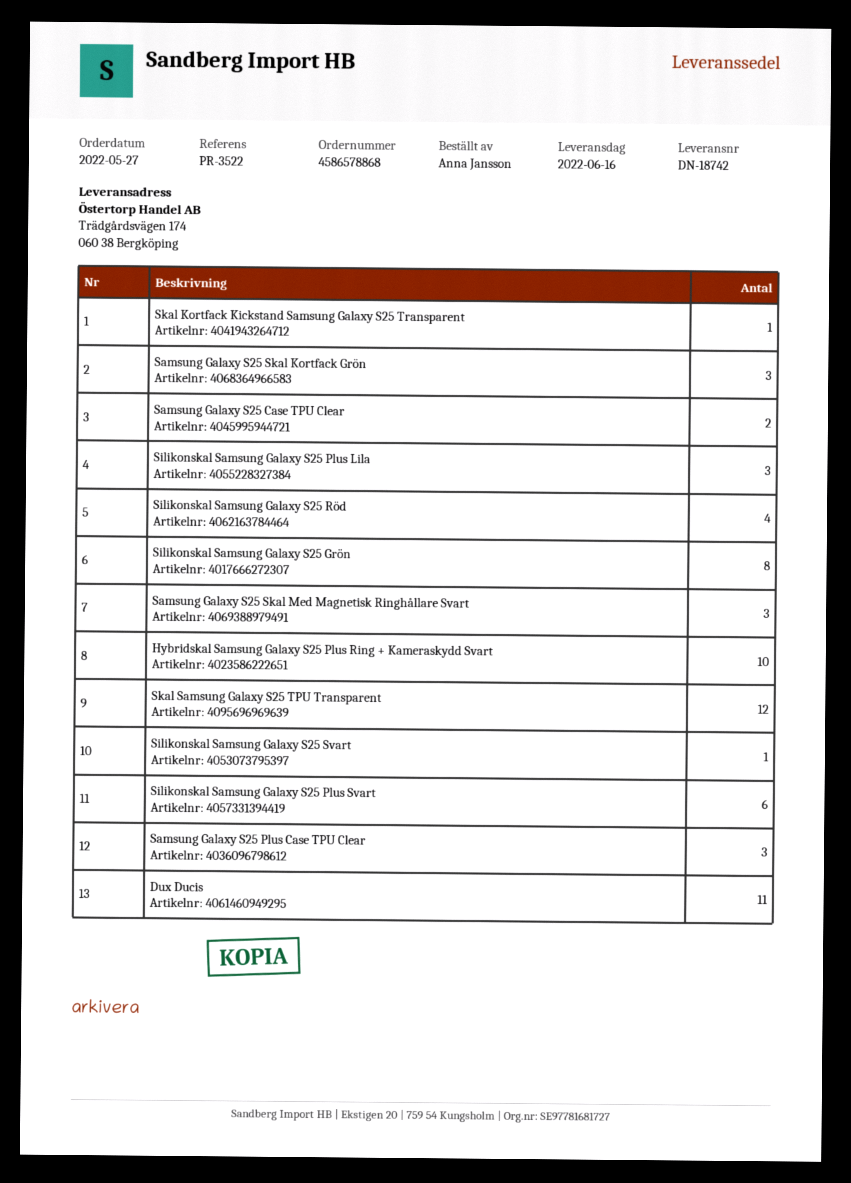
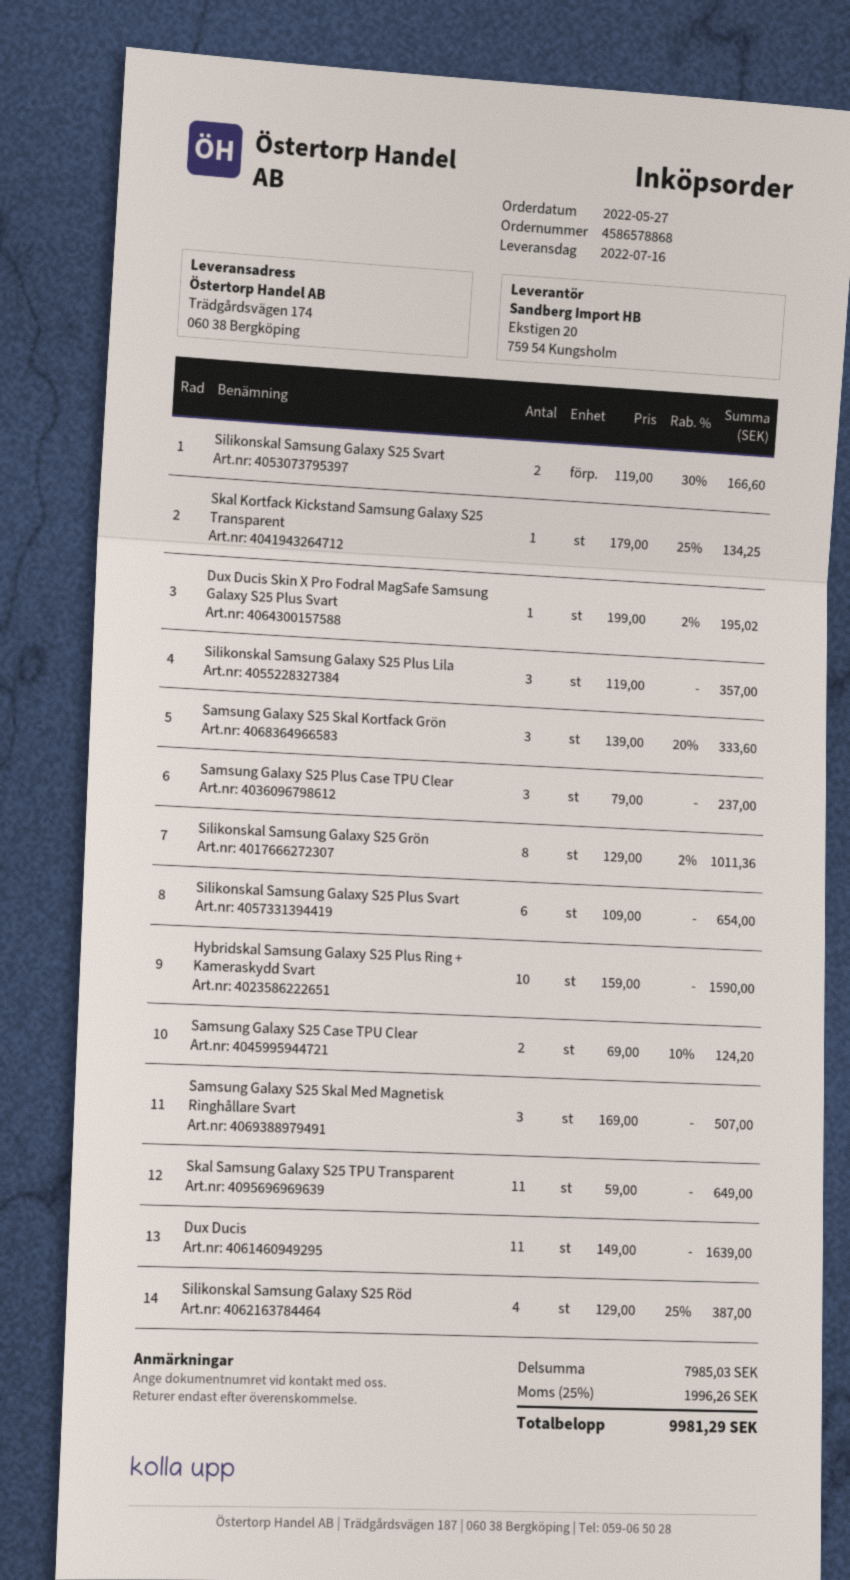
delivery date: 2022-06-16 -> 2022-07-16
Skal Samsung Galaxy S25 TPU Transparent: 12 -> 11
Silikonskal Samsung Galaxy S25 Svart: 1 -> 2
Dux Ducis Skin X Pro Fodral MagSafe Samsung Galaxy S25 Plus Svart: none -> 1

